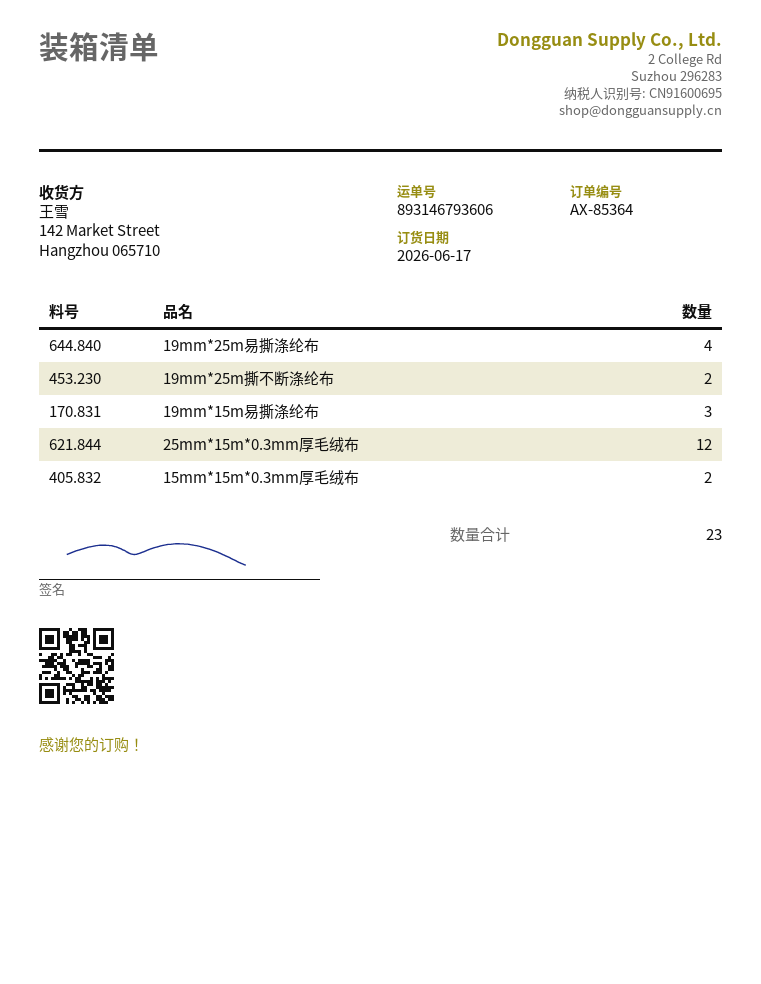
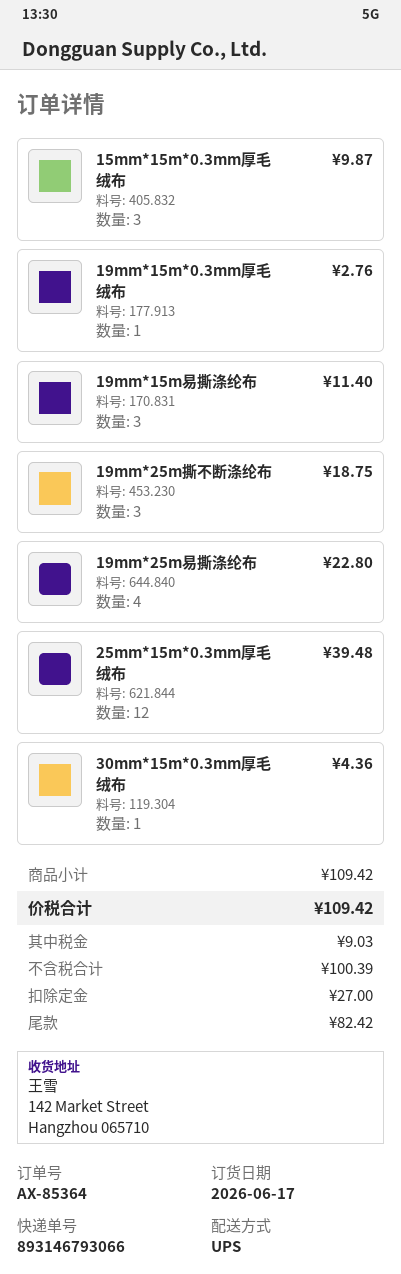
tracking number: 893146793606 -> 893146793066
19mm*25m撕不断涤纶布: 2 -> 3
15mm*15m*0.3mm厚毛绒布: 2 -> 3
19mm*15m*0.3mm厚毛绒布: none -> 1
30mm*15m*0.3mm厚毛绒布: none -> 1

